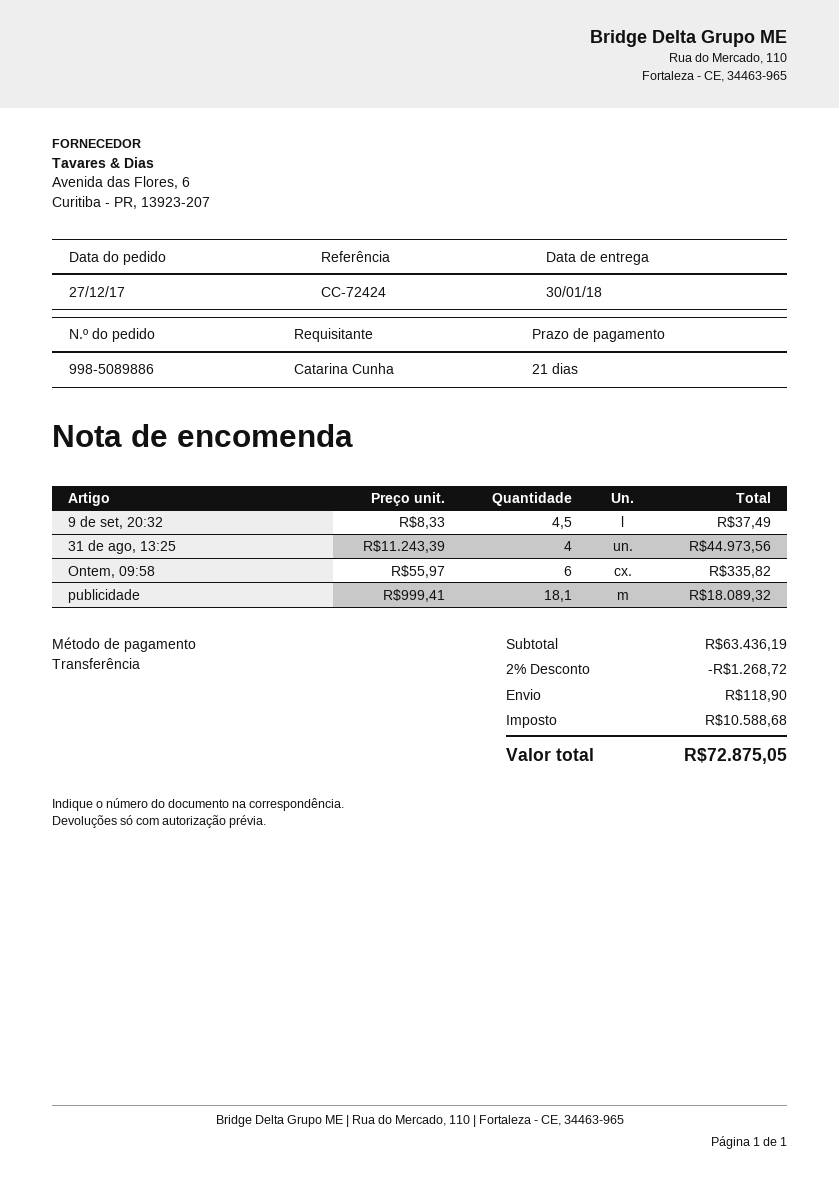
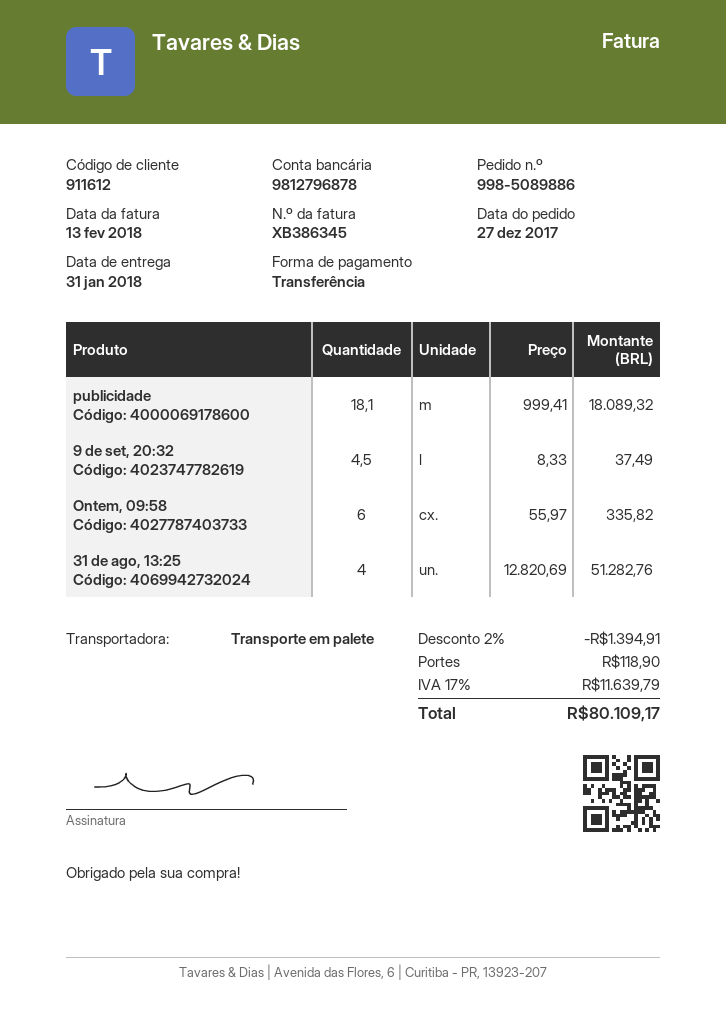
delivery date: 2018-01-30 -> 2018-01-31
31 de ago, 13:25: 4 x 11243.39 = 44973.56 -> 4 x 12820.69 = 51282.76
discount: 2% = 1268.72 -> 2% = 1394.91
tax: 10588.68 -> 11639.79
total: 72875.05 -> 80109.17

